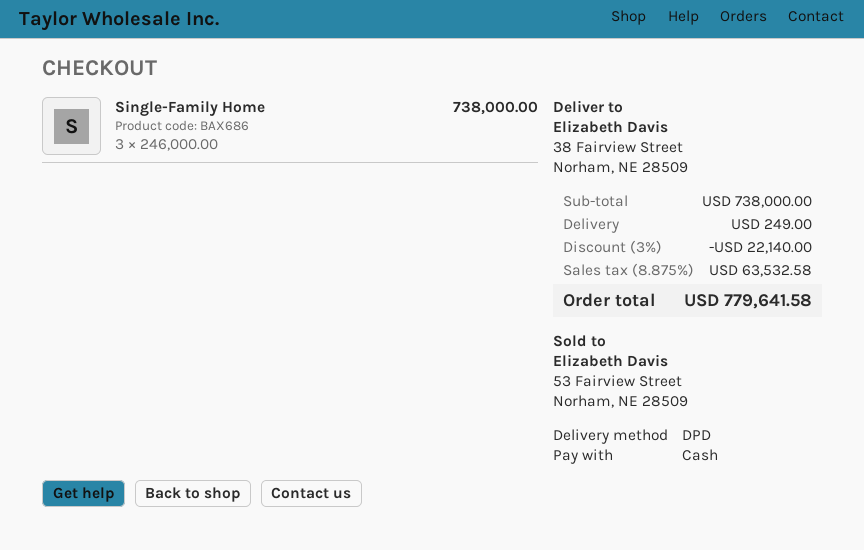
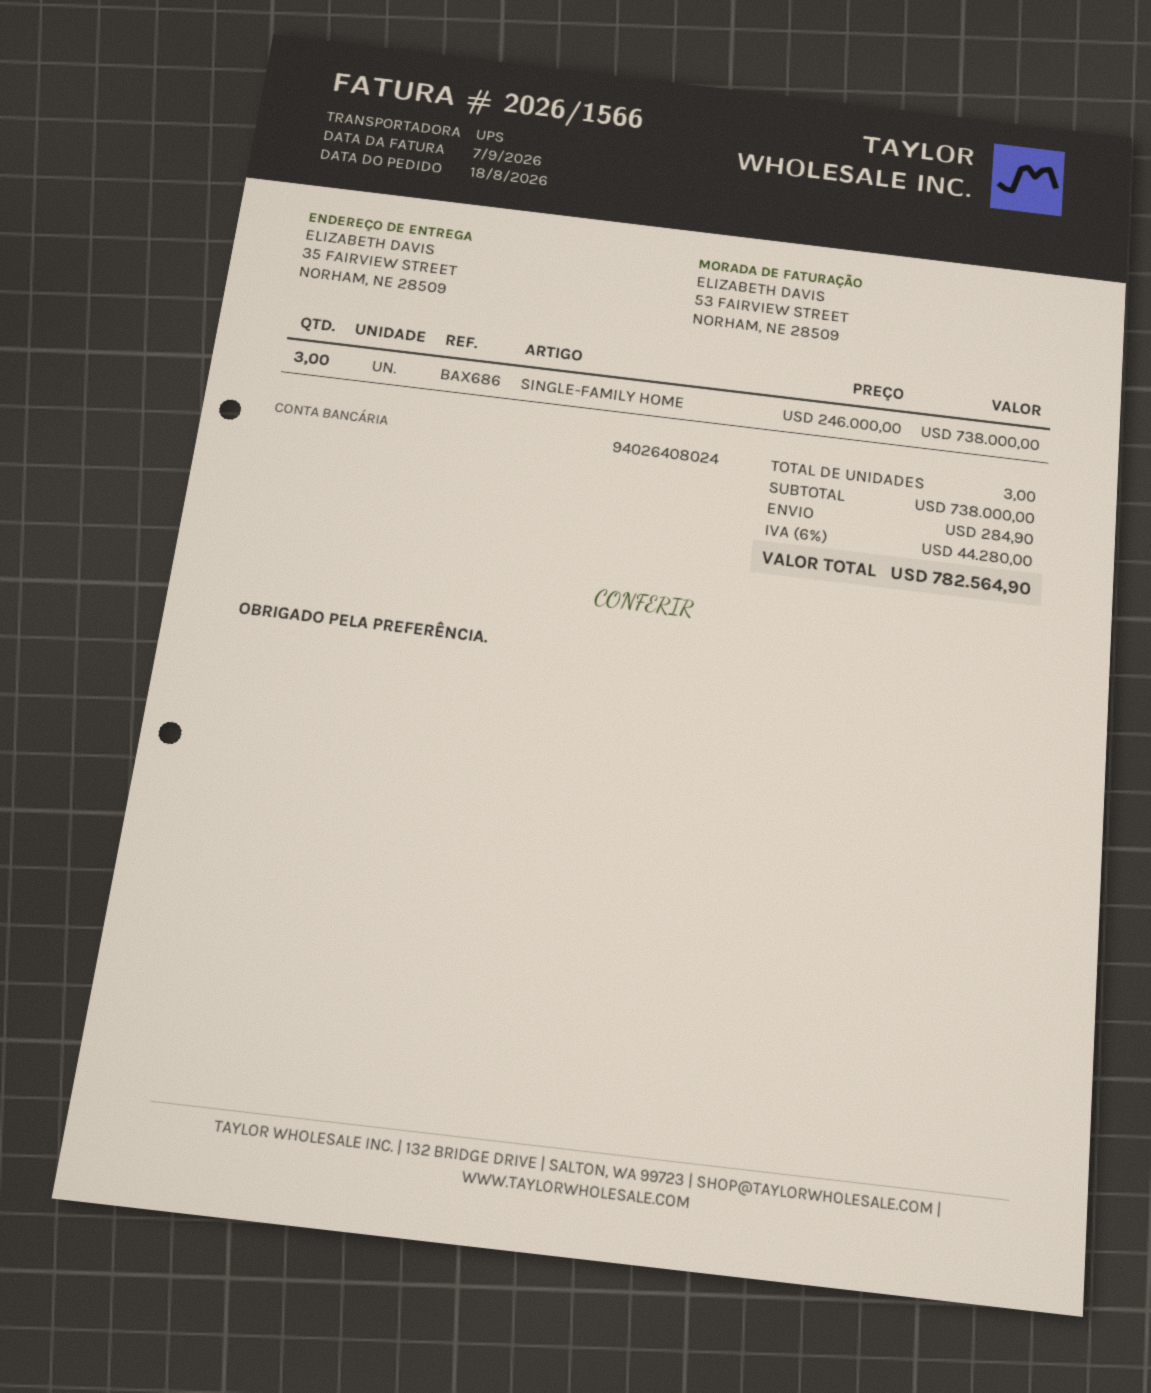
shipping method: DPD -> UPS
ship to: 38 Fairview Street, Norham, NE 28509 -> 35 FAIRVIEW STREET, NORHAM, NE 28509
discount: 3% = 22140.00 -> none
shipping: 249.00 -> 284.90
tax: 8.875% = 63532.58 -> 6% = 44280.00
total: 779641.58 -> 782564.90

